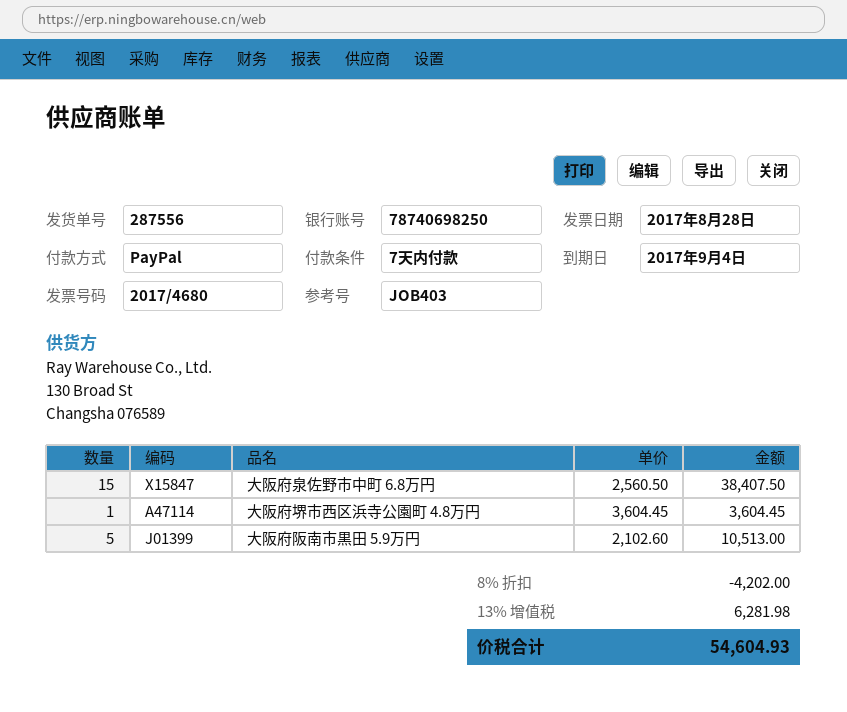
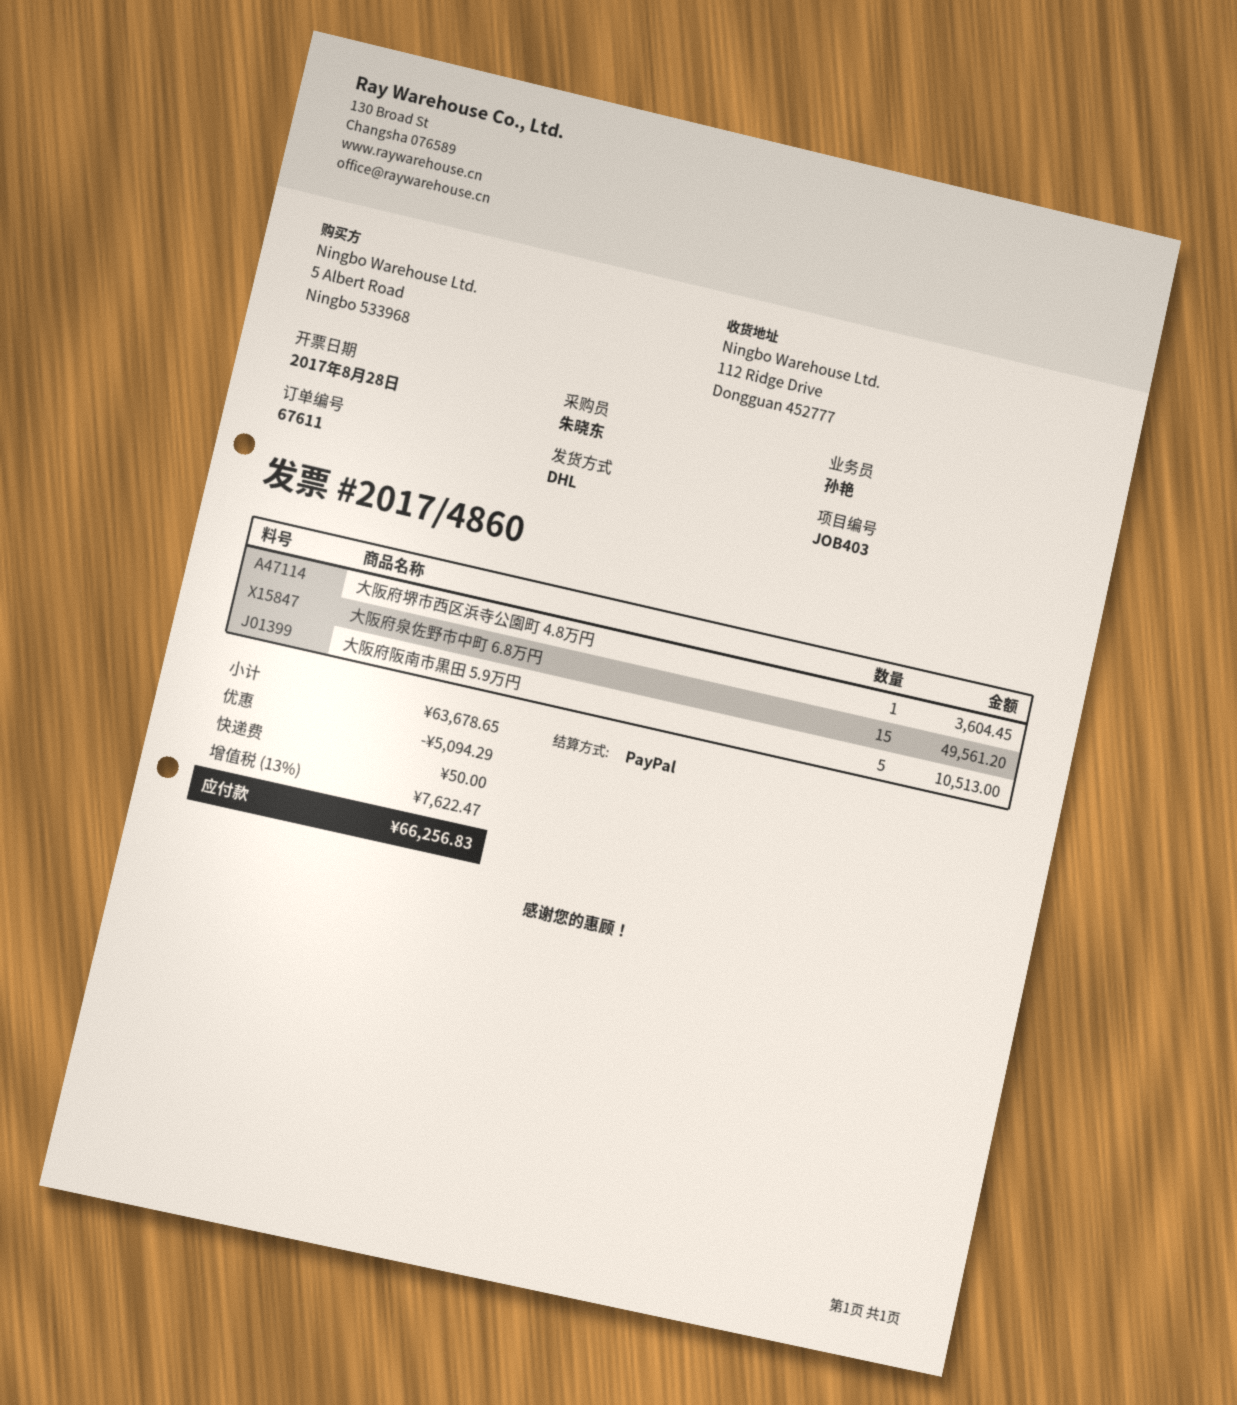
invoice number: 2017/4680 -> 2017/4860
大阪府泉佐野市中町 6.8万円: 15 for 38407.50 -> 15 for 49561.20
discount: 4202.00 -> 5094.29
shipping: none -> 50.00
tax: 13% = 6281.98 -> 13% = 7622.47
total: 54604.93 -> 66256.83

